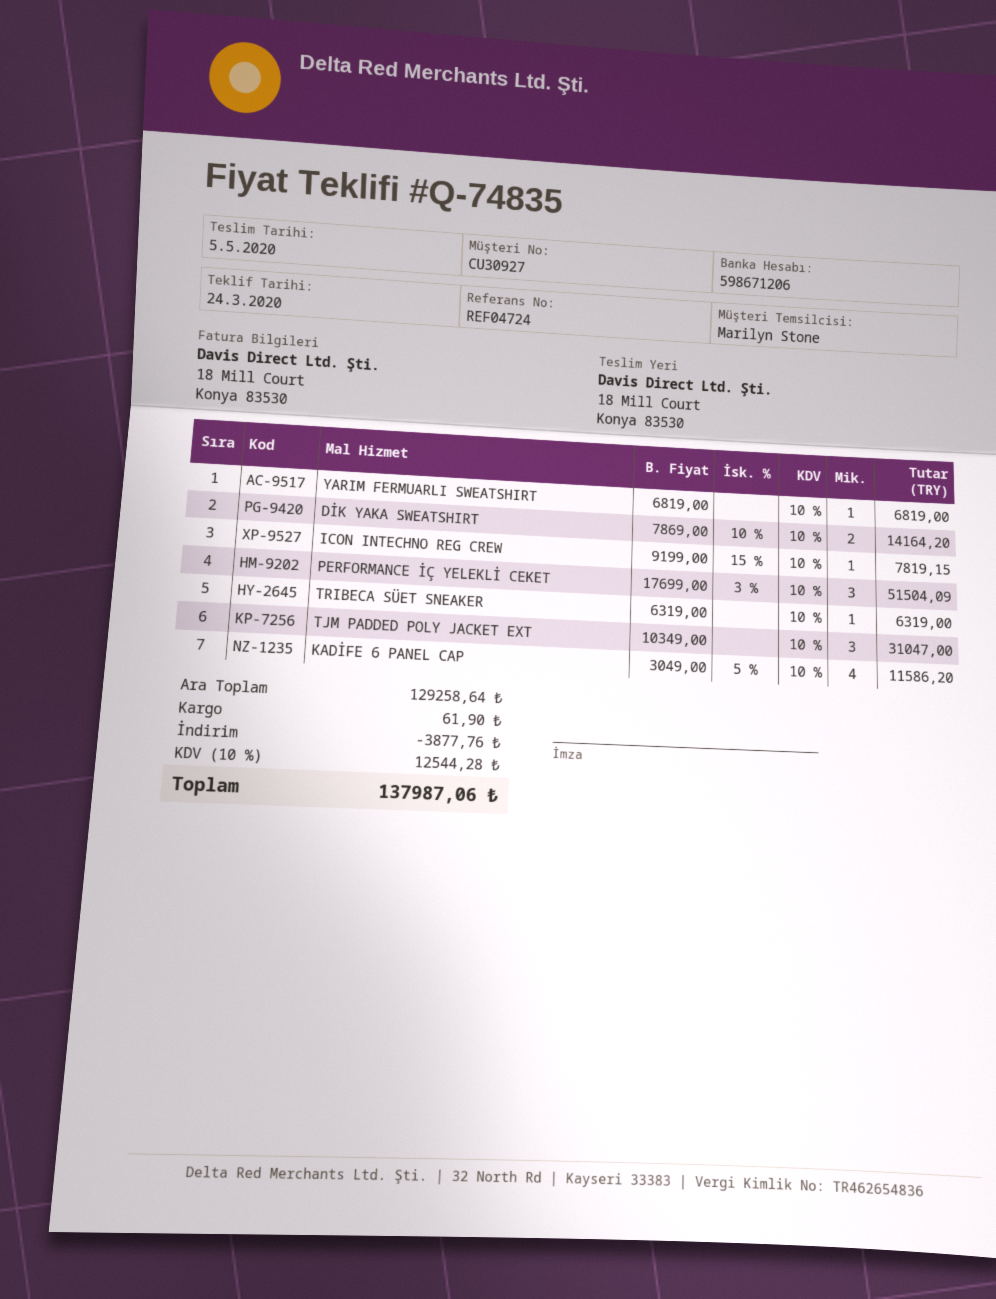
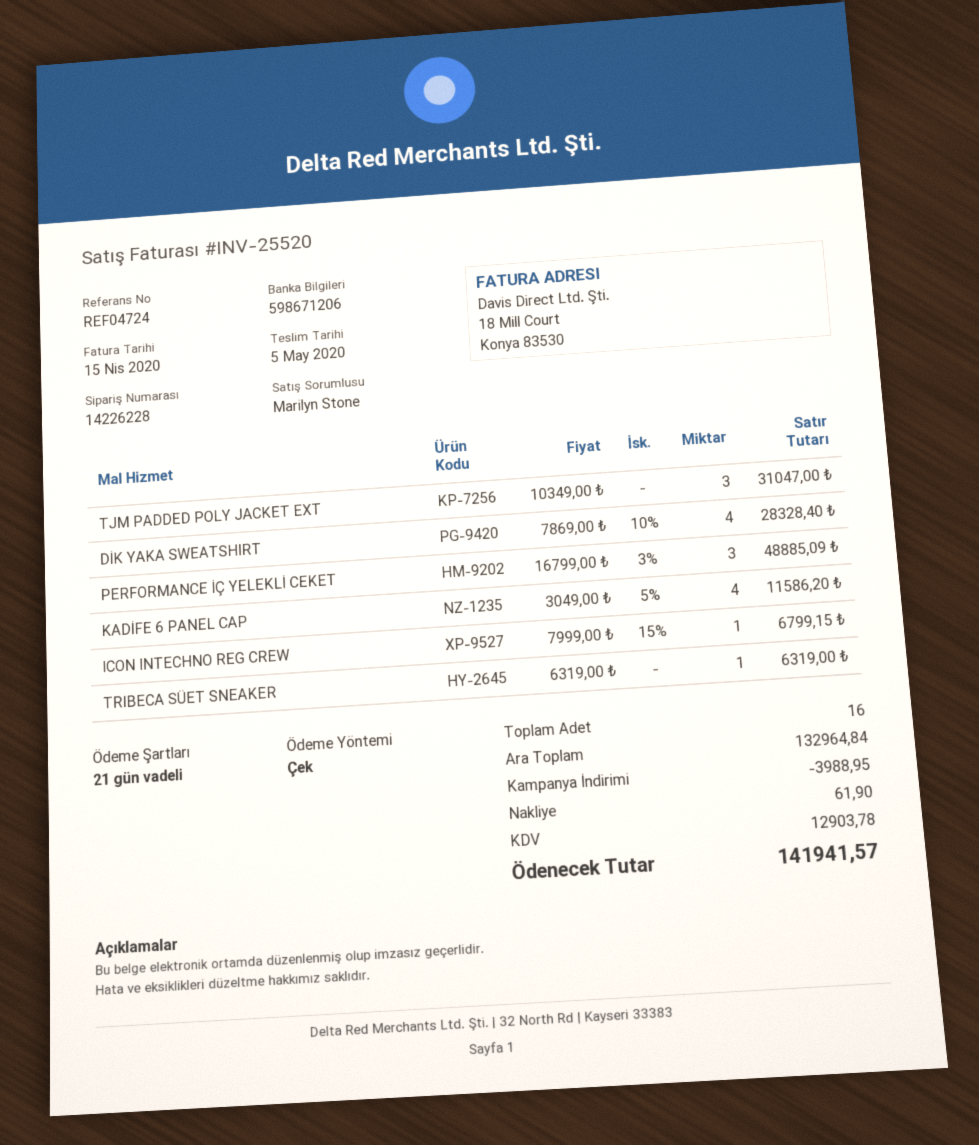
YARIM FERMUARLI SWEATSHIRT: 1 x 6819.00 = 6819.00 -> none
DİK YAKA SWEATSHIRT: 2 x 7869.00 - 10% = 14164.20 -> 4 x 7869.00 - 10% = 28328.40
ICON INTECHNO REG CREW: 1 x 9199.00 - 15% = 7819.15 -> 1 x 7999.00 - 15% = 6799.15
PERFORMANCE İÇ YELEKLİ CEKET: 3 x 17699.00 - 3% = 51504.09 -> 3 x 16799.00 - 3% = 48885.09
subtotal: 129258.64 -> 132964.84
discount: 3877.76 -> 3988.95
tax: 12544.28 -> 12903.78
total: 137987.06 -> 141941.57

